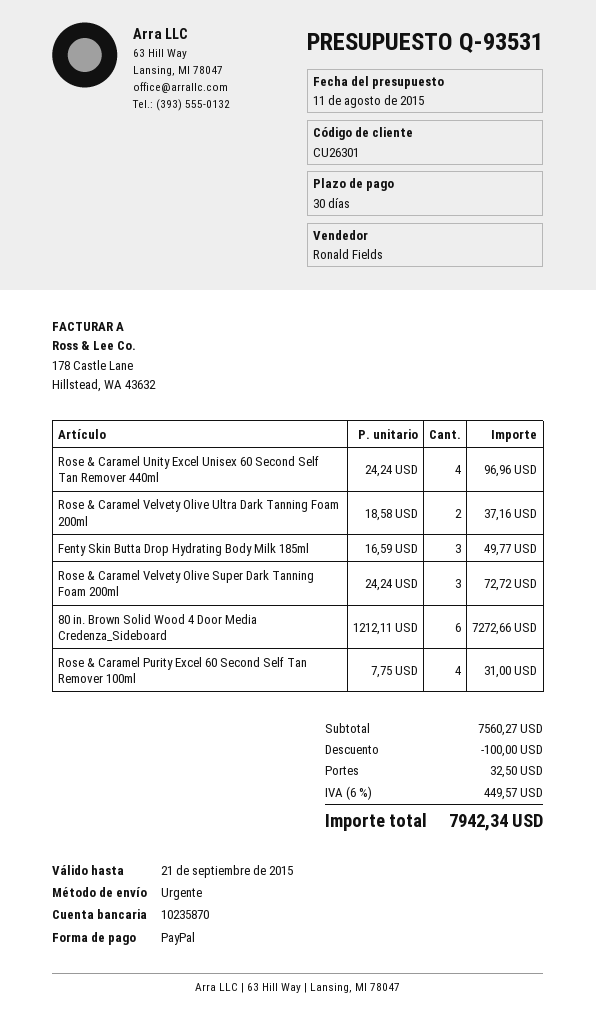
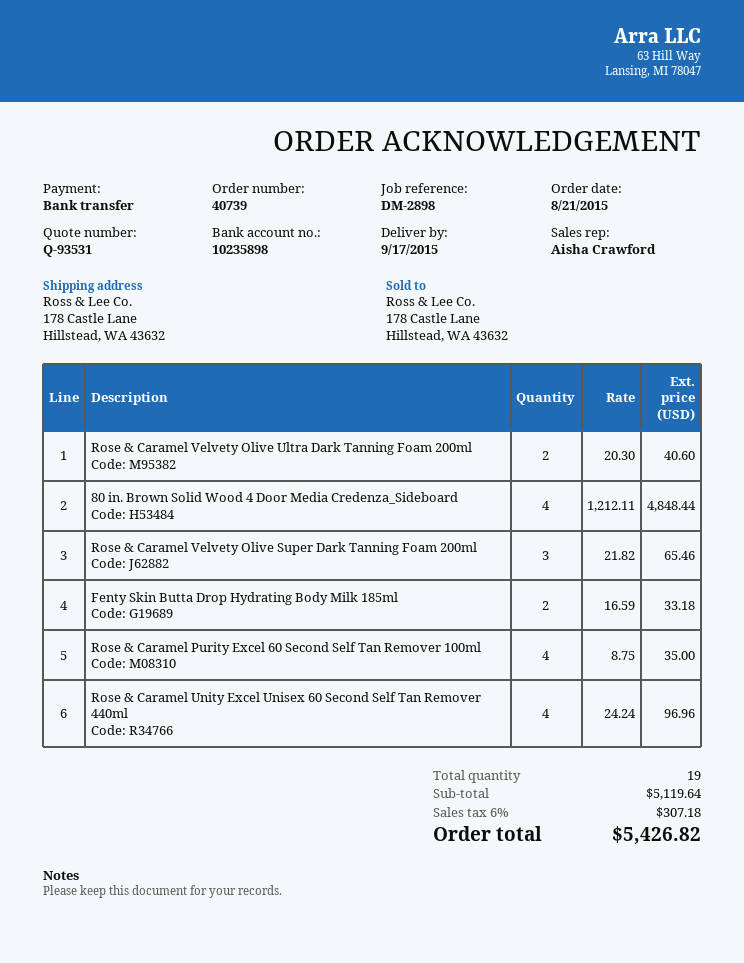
sales rep: Ronald Fields -> Aisha Crawford
payment method: PayPal -> bank transfer
bank account: 10235870 -> 10235898
Rose & Caramel Velvety Olive Ultra Dark Tanning Foam 200ml: 2 x 18.58 = 37.16 -> 2 x 20.30 = 40.60
Fenty Skin Butta Drop Hydrating Body Milk 185ml: 3 x 16.59 = 49.77 -> 2 x 16.59 = 33.18
Rose & Caramel Velvety Olive Super Dark Tanning Foam 200ml: 3 x 24.24 = 72.72 -> 3 x 21.82 = 65.46
80 in. Brown Solid Wood 4 Door Media Credenza_Sideboard: 6 x 1212.11 = 7272.66 -> 4 x 1212.11 = 4848.44
Rose & Caramel Purity Excel 60 Second Self Tan Remover 100ml: 4 x 7.75 = 31.00 -> 4 x 8.75 = 35.00
subtotal: 7560.27 -> 5119.64
discount: 100.00 -> none
shipping: 32.50 -> none
tax: 6% = 449.57 -> 6% = 307.18
total: 7942.34 -> 5426.82

